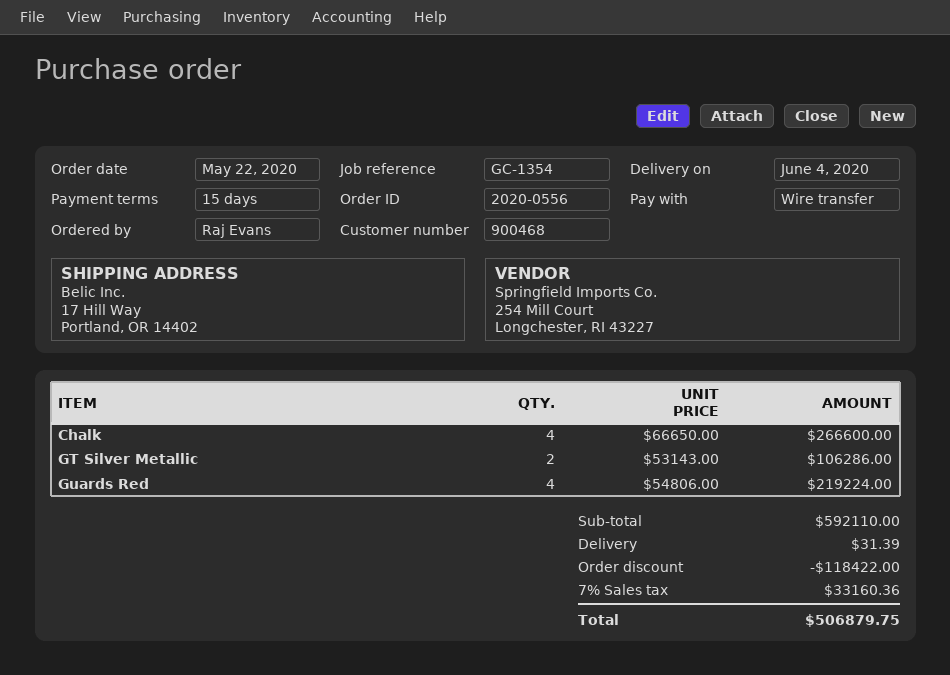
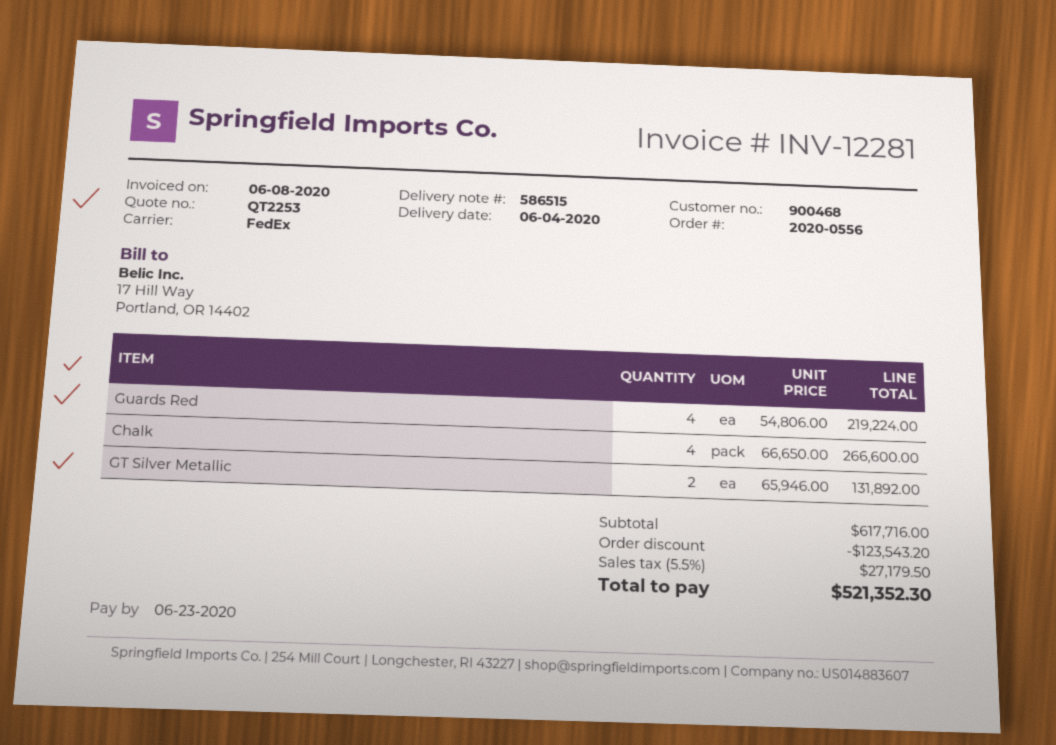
GT Silver Metallic: 2 x 53143.00 = 106286.00 -> 2 x 65946.00 = 131892.00
subtotal: 592110.00 -> 617716.00
discount: 118422.00 -> 123543.20
shipping: 31.39 -> none
tax: 7% = 33160.36 -> 5.5% = 27179.50
total: 506879.75 -> 521352.30

